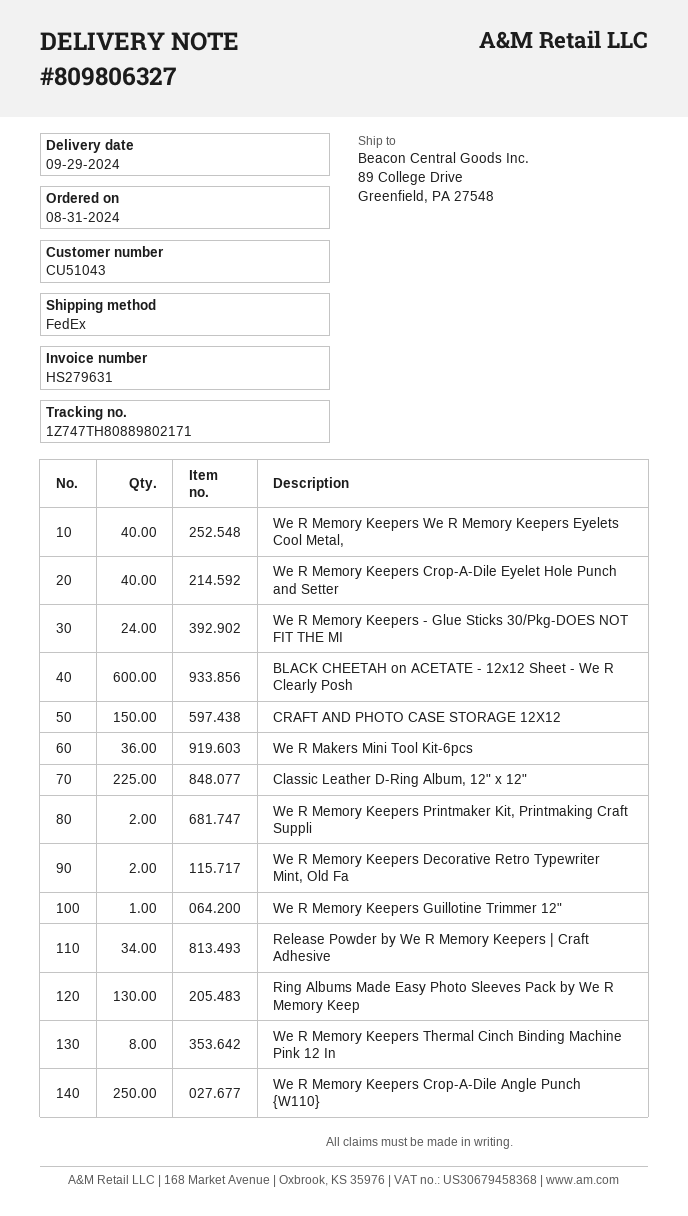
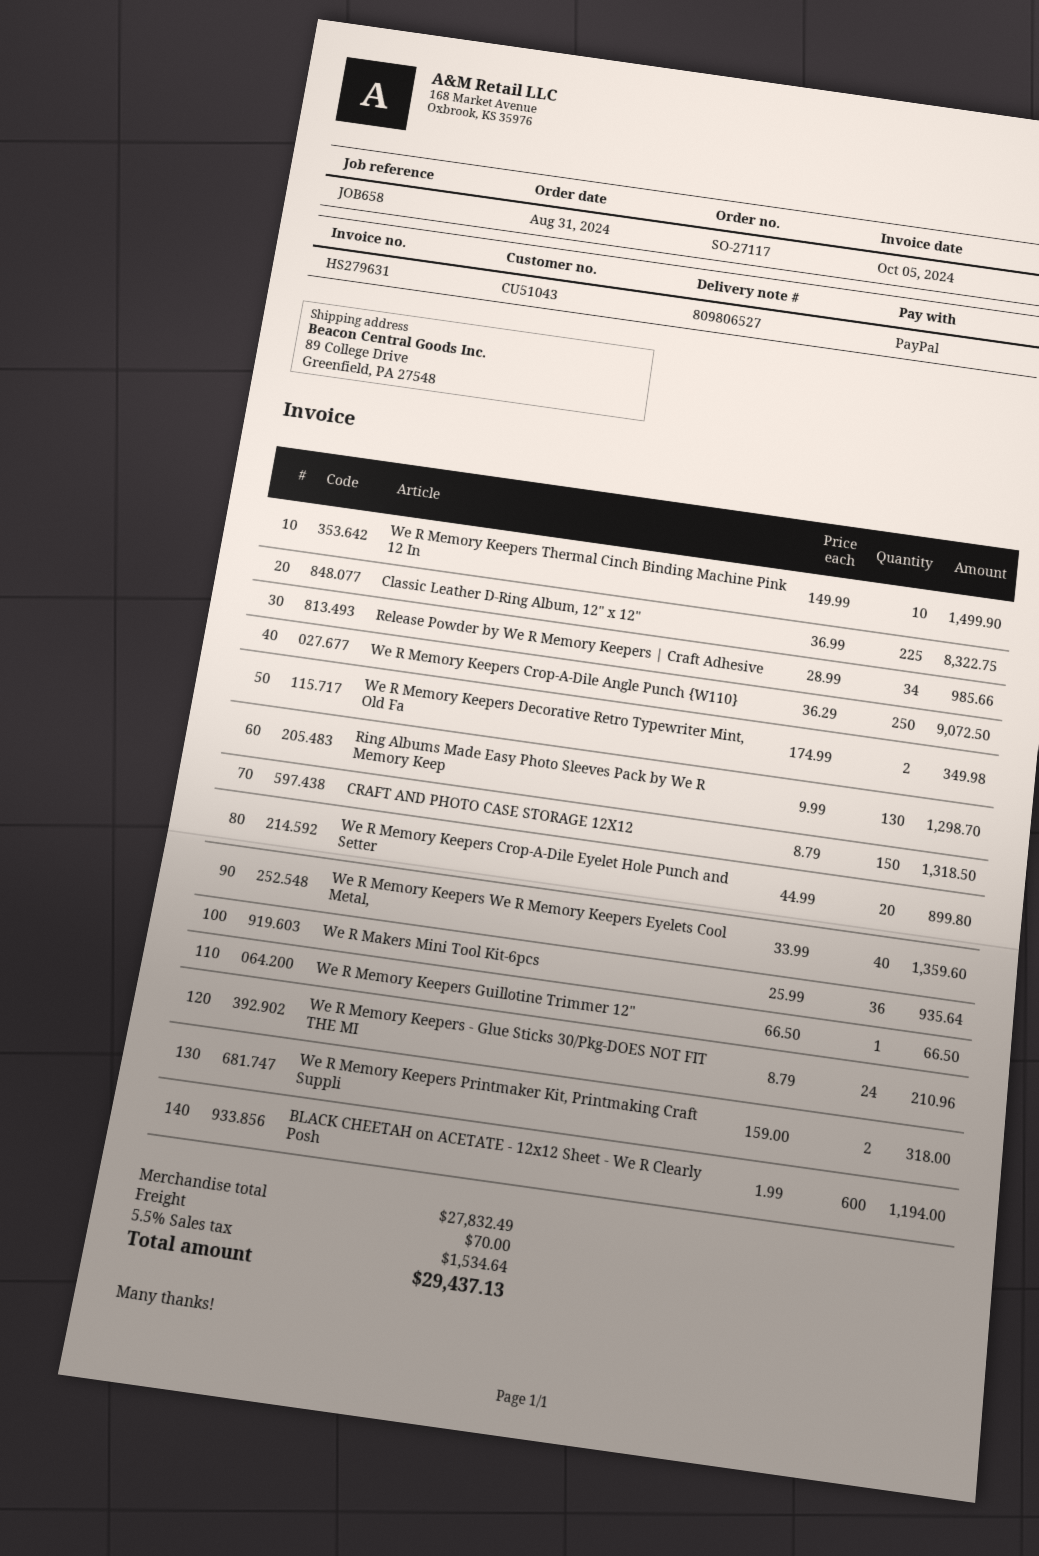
delivery note number: 809806327 -> 809806527
We R Memory Keepers Crop-A-Dile Eyelet Hole Punch and Setter: 40 -> 20
We R Memory Keepers Thermal Cinch Binding Machine Pink 12 In: 8 -> 10

